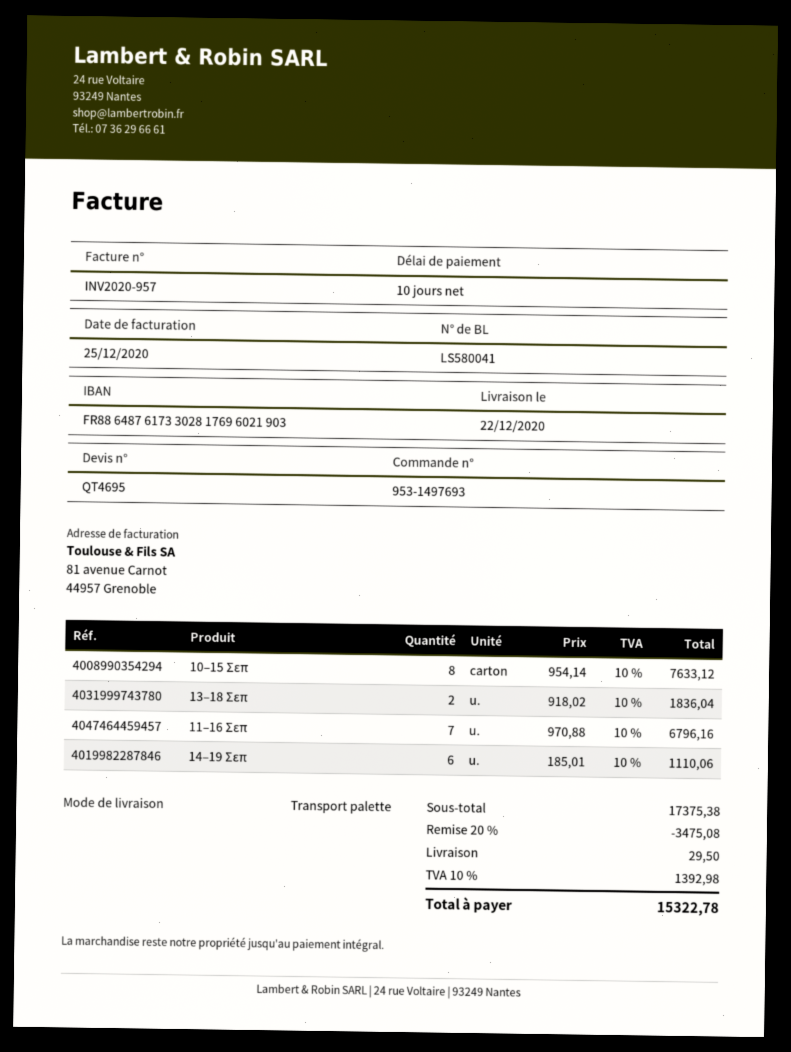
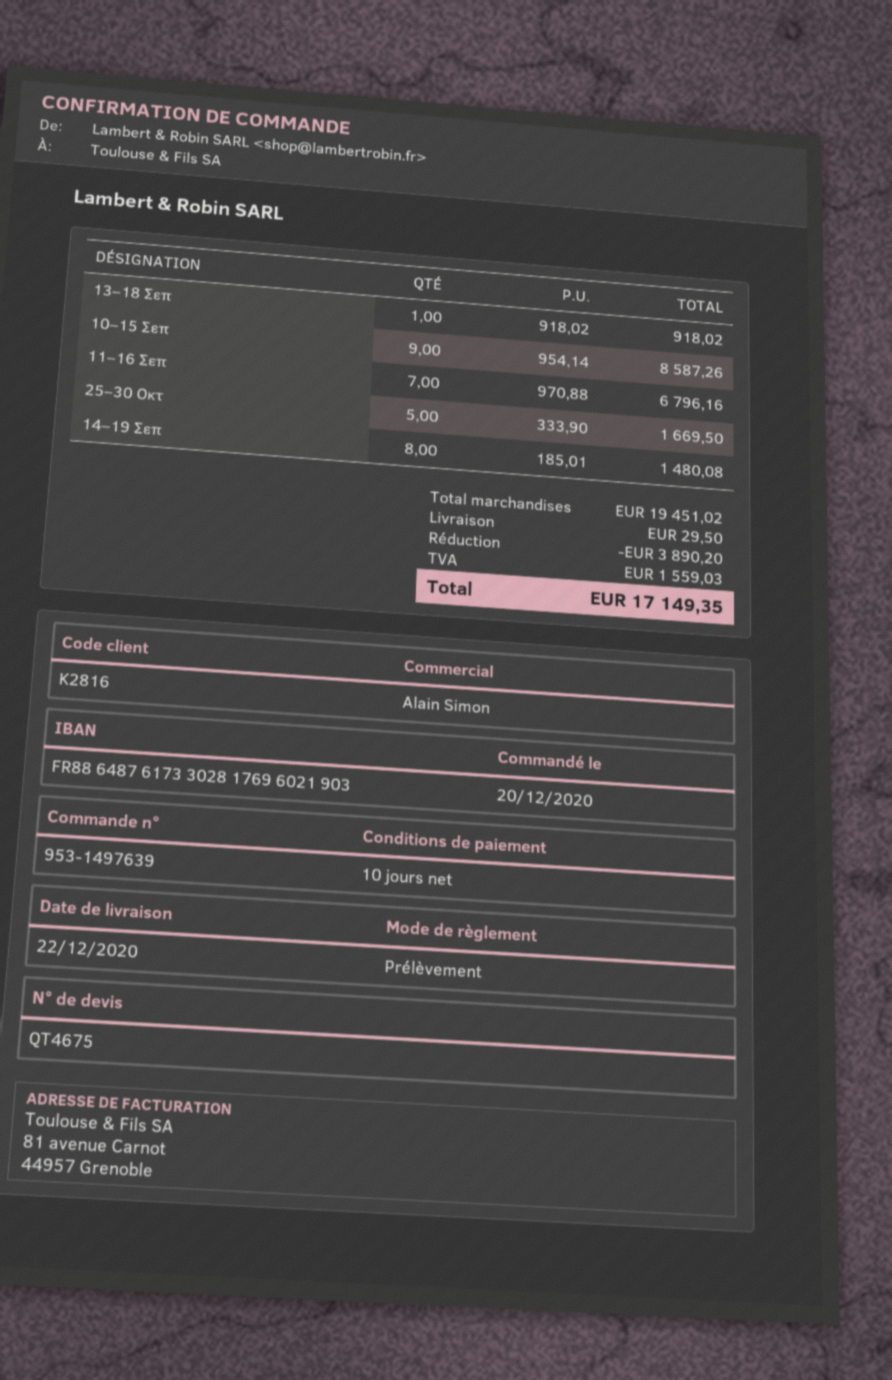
quote number: QT4695 -> QT4675
order number: 953-1497693 -> 953-1497639
10–15 Σεπ: 8 x 954.14 = 7633.12 -> 9 x 954.14 = 8587.26
13–18 Σεπ: 2 x 918.02 = 1836.04 -> 1 x 918.02 = 918.02
14–19 Σεπ: 6 x 185.01 = 1110.06 -> 8 x 185.01 = 1480.08
25–30 Οκτ: none -> 5 x 333.90 = 1669.50
subtotal: 17375.38 -> 19451.02
discount: 3475.08 -> 3890.20
tax: 1392.98 -> 1559.03
total: 15322.78 -> 17149.35

